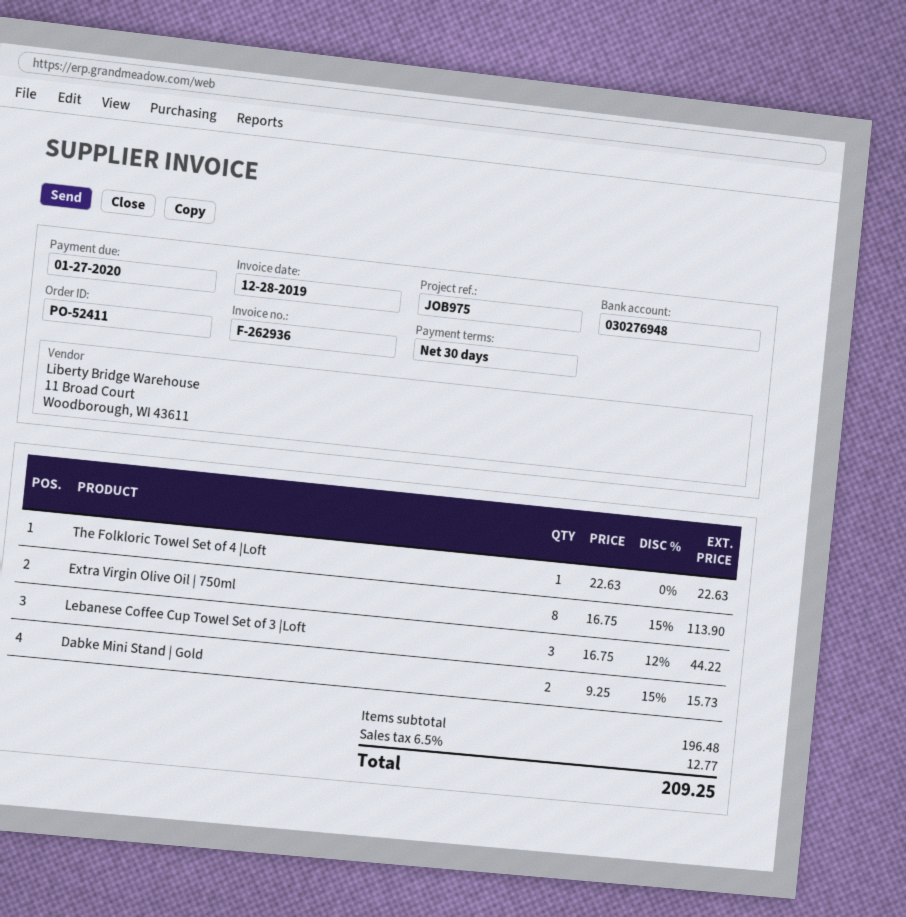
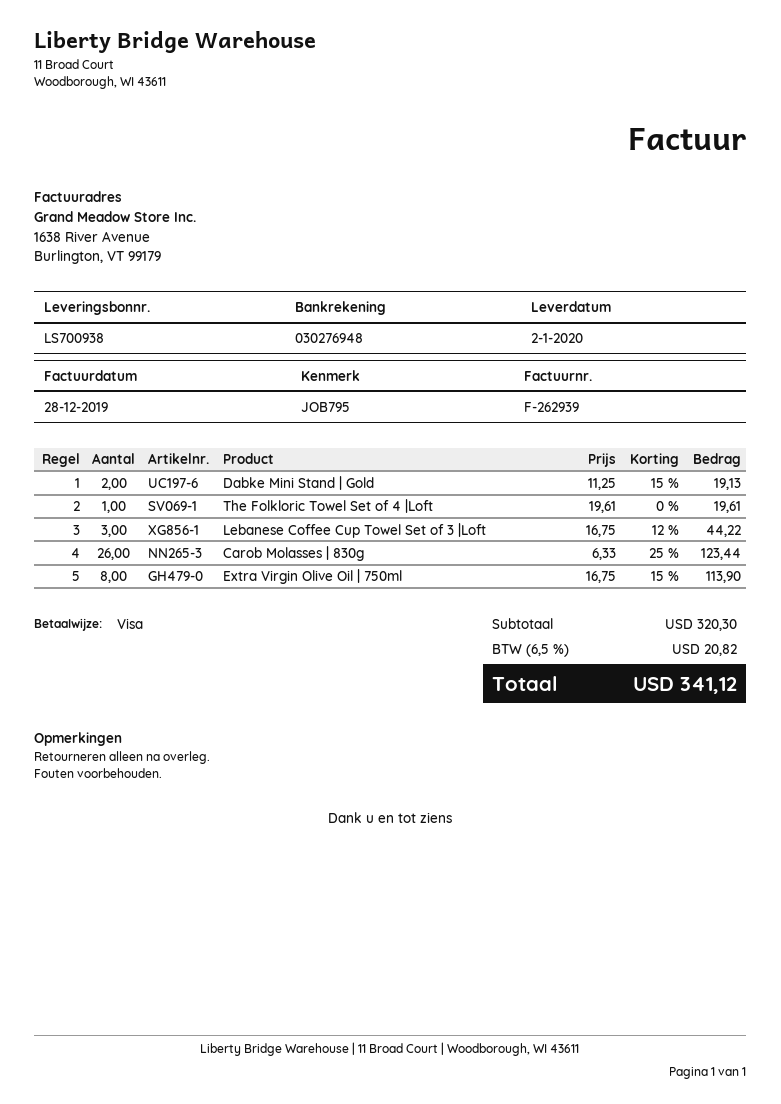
invoice number: F-262936 -> F-262939
reference: JOB975 -> JOB795
The Folkloric Towel Set of 4 |Loft: 1 x 22.63 = 22.63 -> 1 x 19.61 = 19.61
Dabke Mini Stand | Gold: 2 x 9.25 - 15% = 15.73 -> 2 x 11.25 - 15% = 19.13
Carob Molasses | 830g: none -> 26 x 6.33 - 25% = 123.44
subtotal: 196.48 -> 320.30
tax: 6.5% = 12.77 -> 6.5% = 20.82
total: 209.25 -> 341.12

